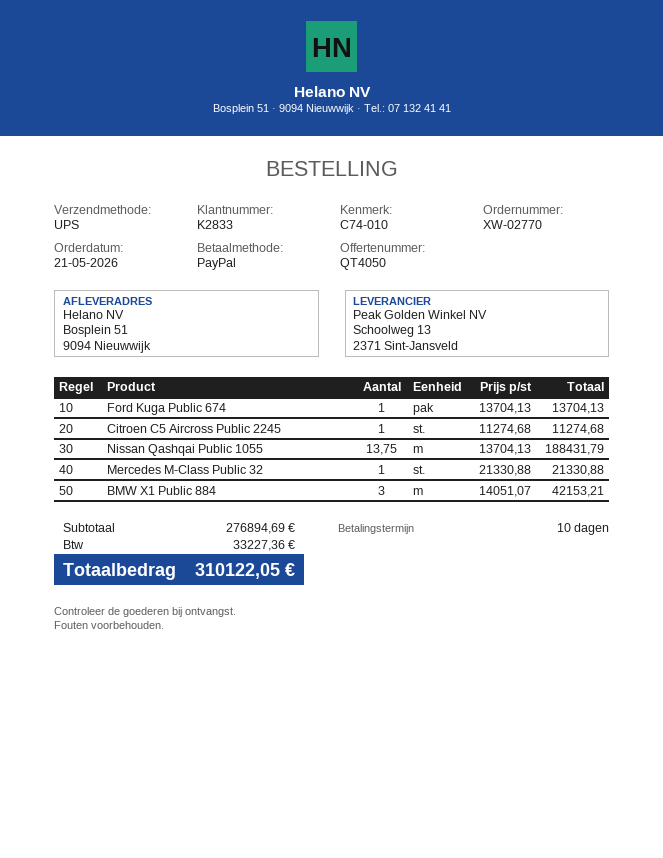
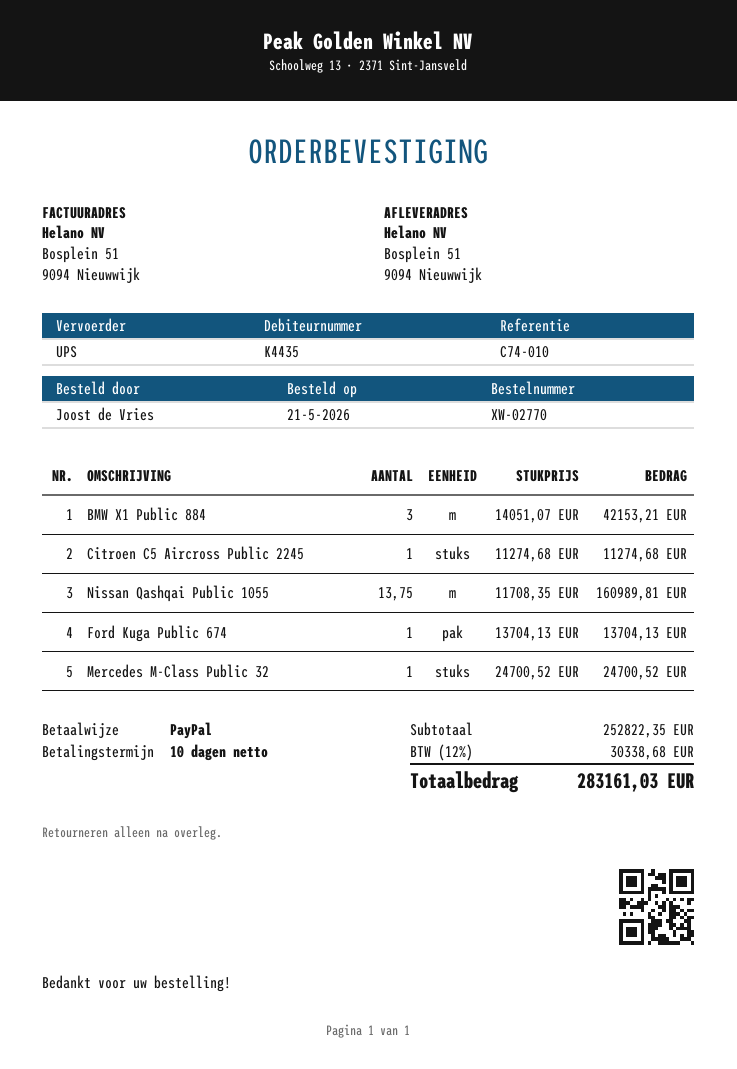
customer number: K2833 -> K4435
Nissan Qashqai Public 1055: 13.75 x 13704.13 = 188431.79 -> 13.75 x 11708.35 = 160989.81
Mercedes M-Class Public 32: 1 x 21330.88 = 21330.88 -> 1 x 24700.52 = 24700.52
subtotal: 276894.69 -> 252822.35
tax: 33227.36 -> 30338.68
total: 310122.05 -> 283161.03

